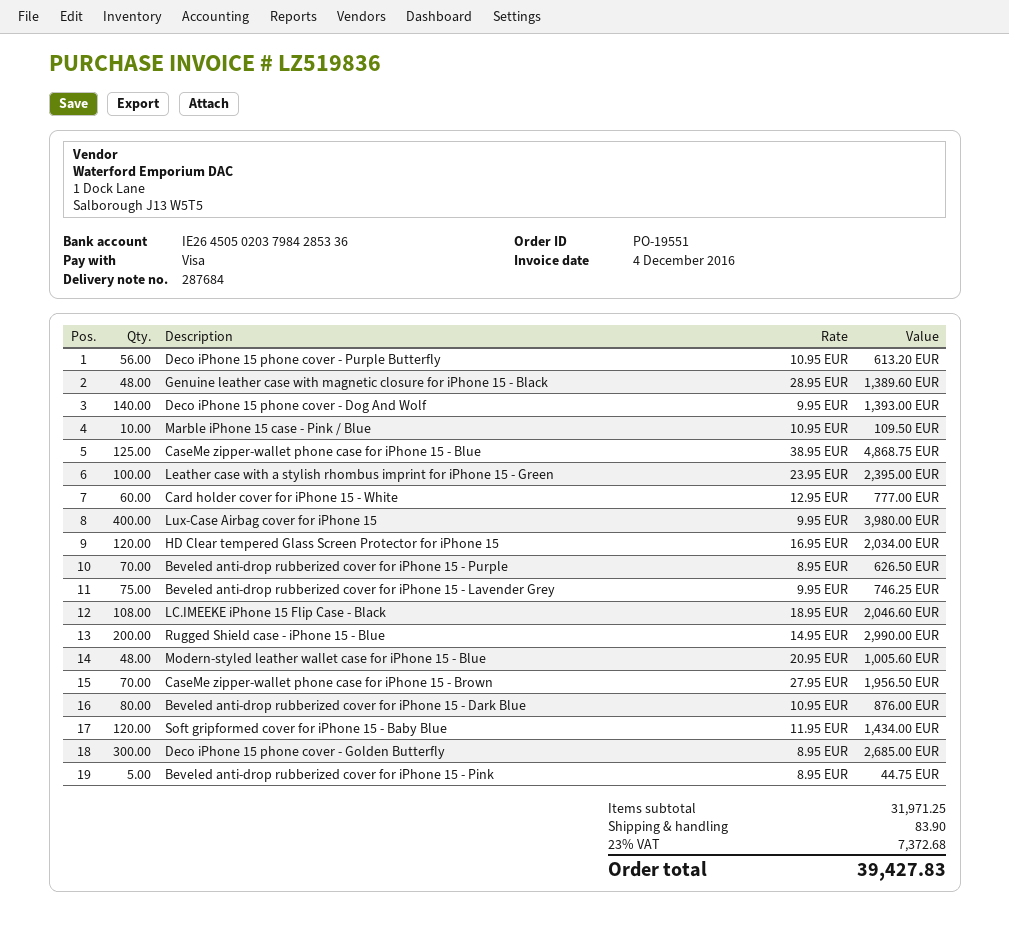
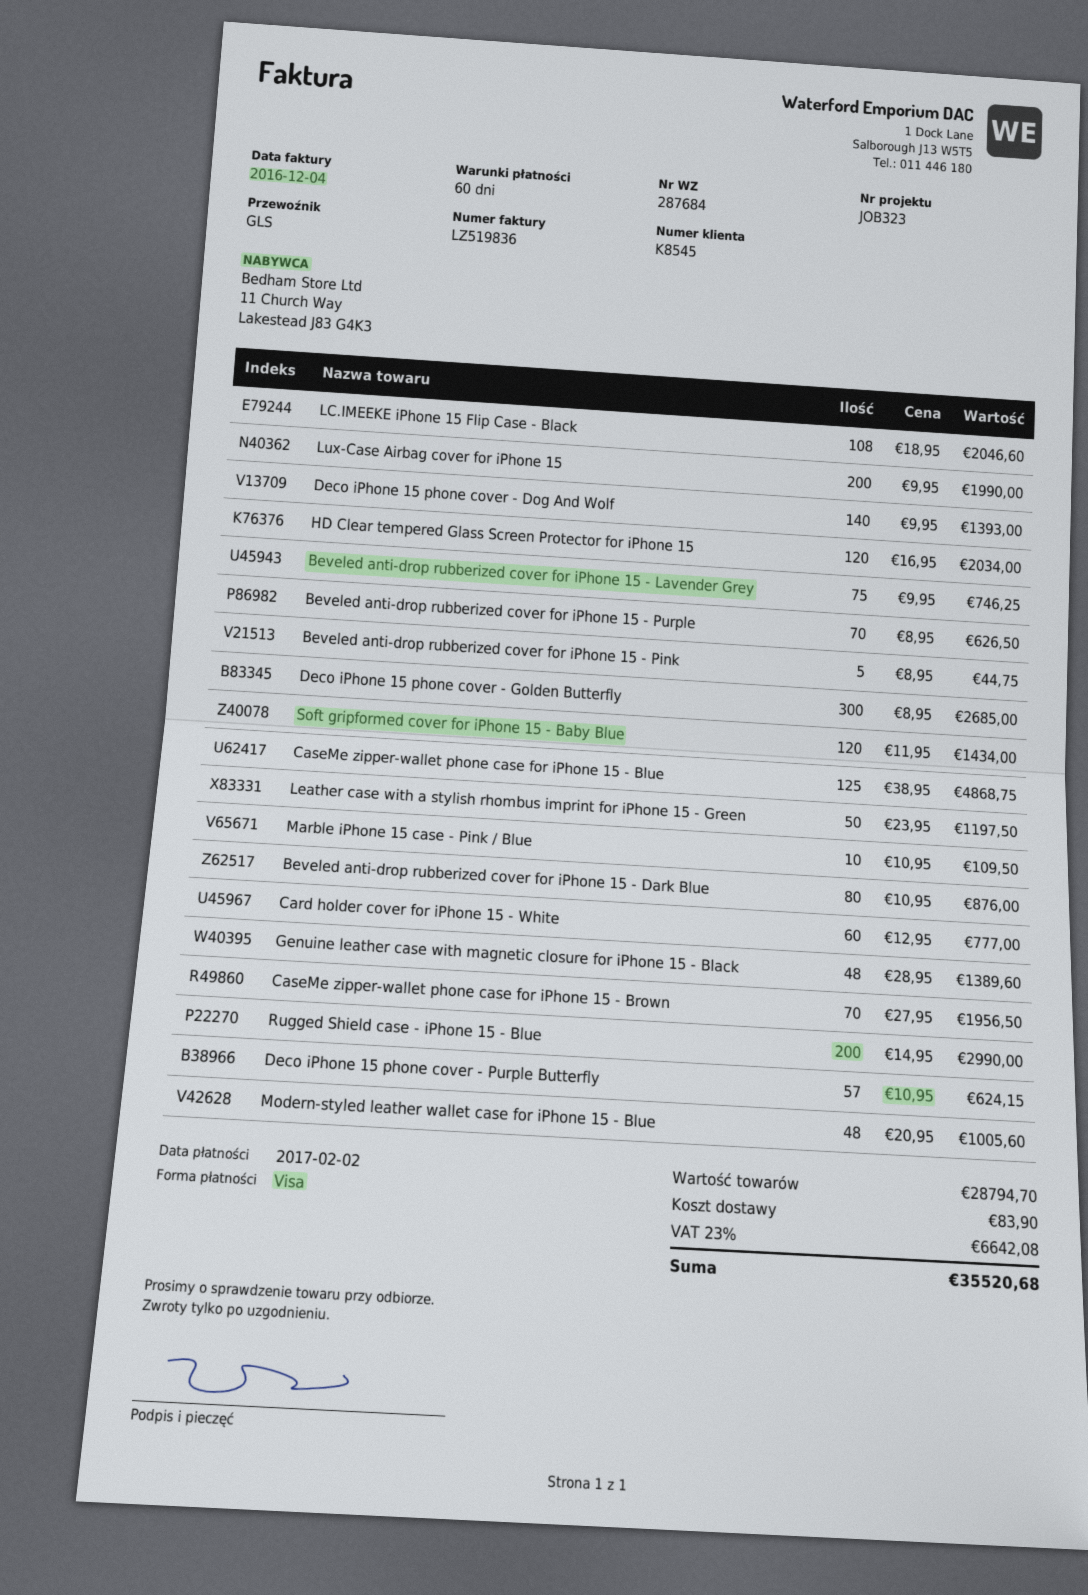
Deco iPhone 15 phone cover - Purple Butterfly: 56 x 10.95 = 613.20 -> 57 x 10.95 = 624.15
Leather case with a stylish rhombus imprint for iPhone 15 - Green: 100 x 23.95 = 2395.00 -> 50 x 23.95 = 1197.50
Lux-Case Airbag cover for iPhone 15: 400 x 9.95 = 3980.00 -> 200 x 9.95 = 1990.00
subtotal: 31971.25 -> 28794.70
tax: 23% = 7372.68 -> 23% = 6642.08
total: 39427.83 -> 35520.68

